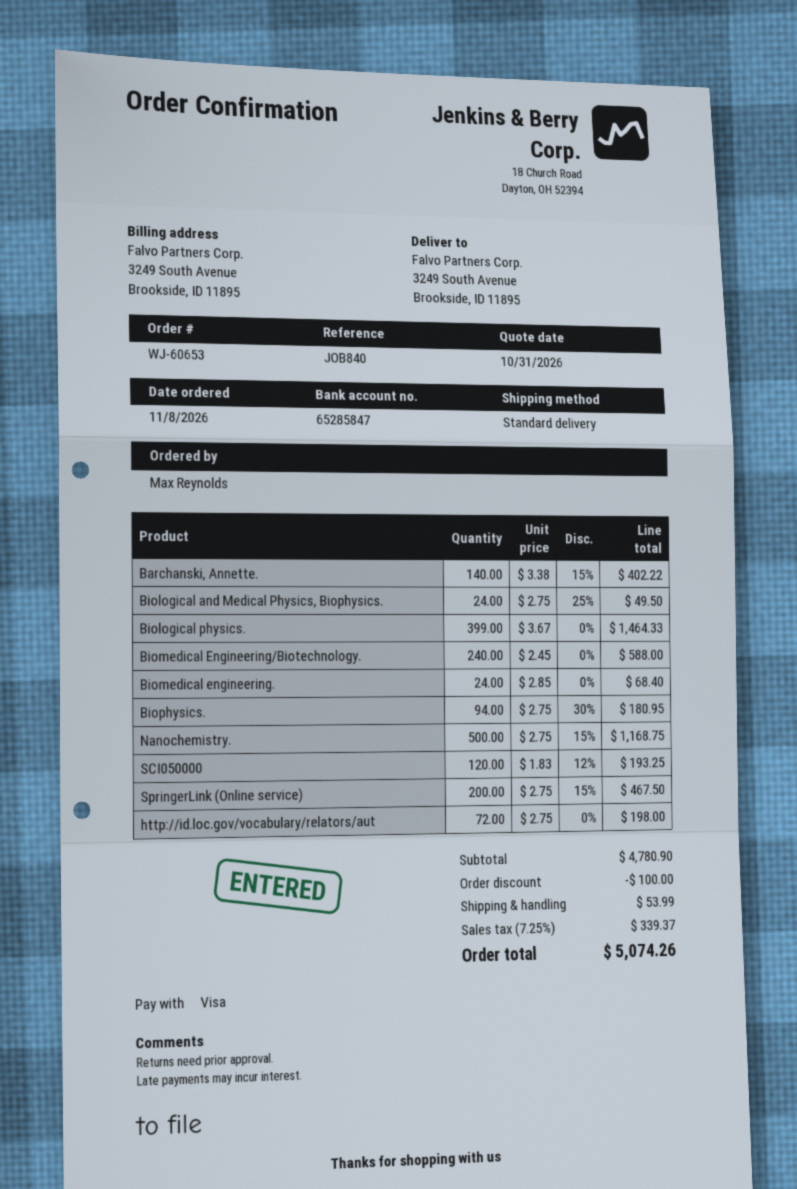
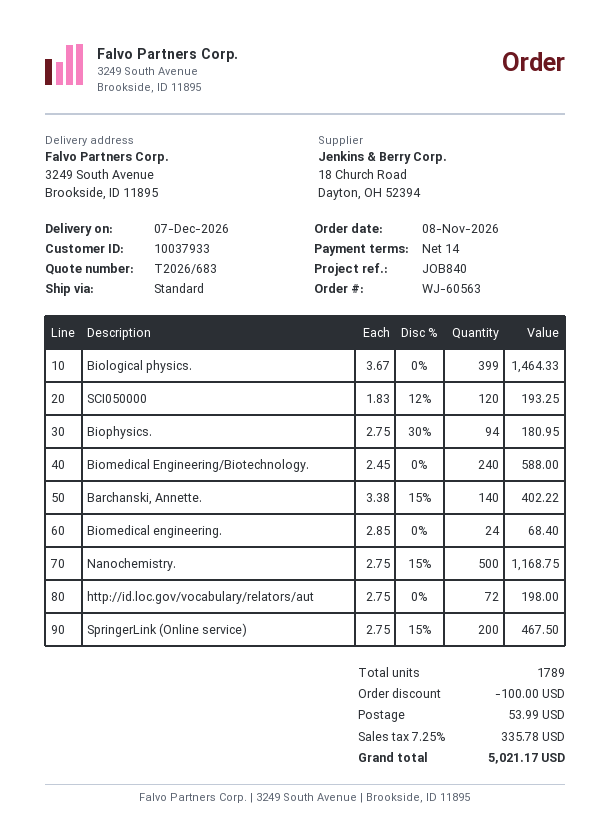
order number: WJ-60653 -> WJ-60563
Biological and Medical Physics, Biophysics.: 24 x 2.75 - 25% = 49.50 -> none
tax: 7.25% = 339.37 -> 7.25% = 335.78
total: 5074.26 -> 5021.17

